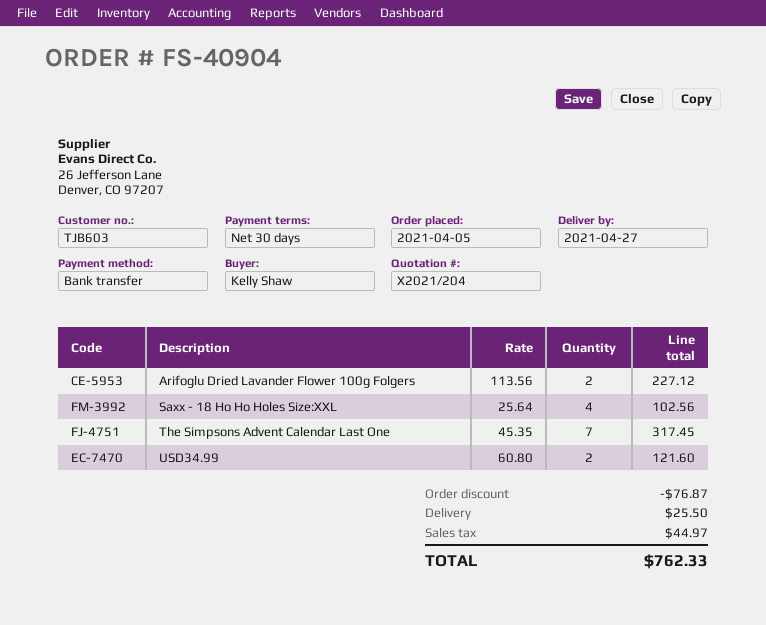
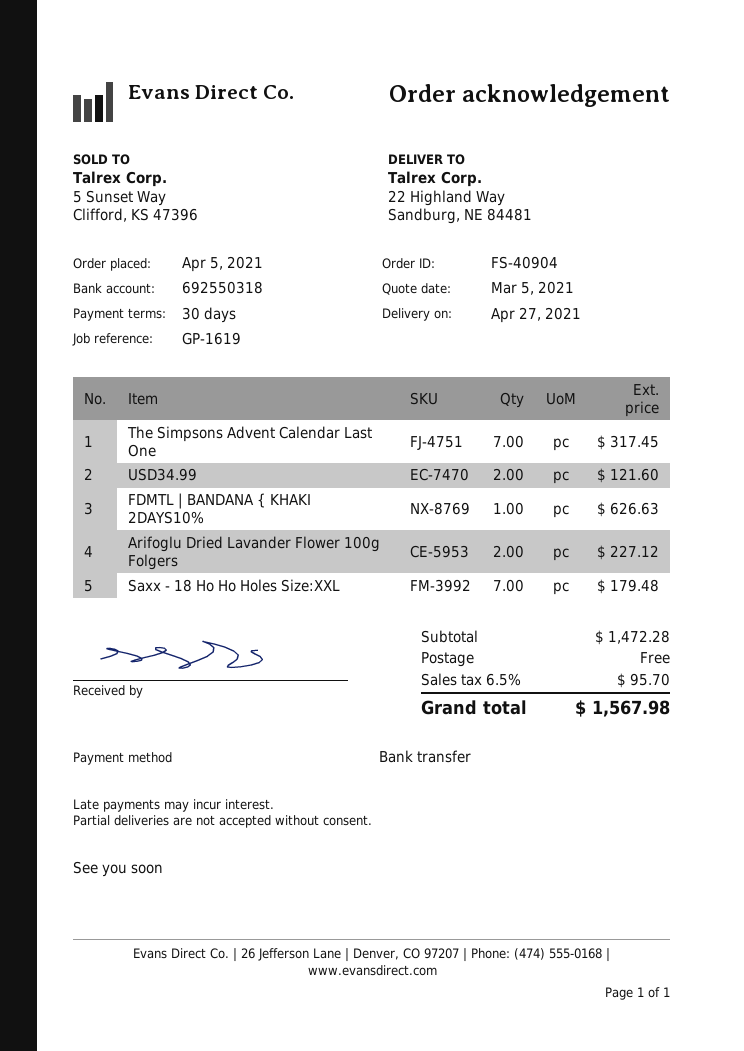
Saxx - 18 Ho Ho Holes Size:XXL: 4 for 102.56 -> 7 for 179.48
FDMTL | BANDANA { KHAKI 2DAYS10%: none -> 1 for 626.63
discount: 76.87 -> none
shipping: 25.50 -> 0.00
tax: 44.97 -> 95.70
total: 762.33 -> 1567.98

